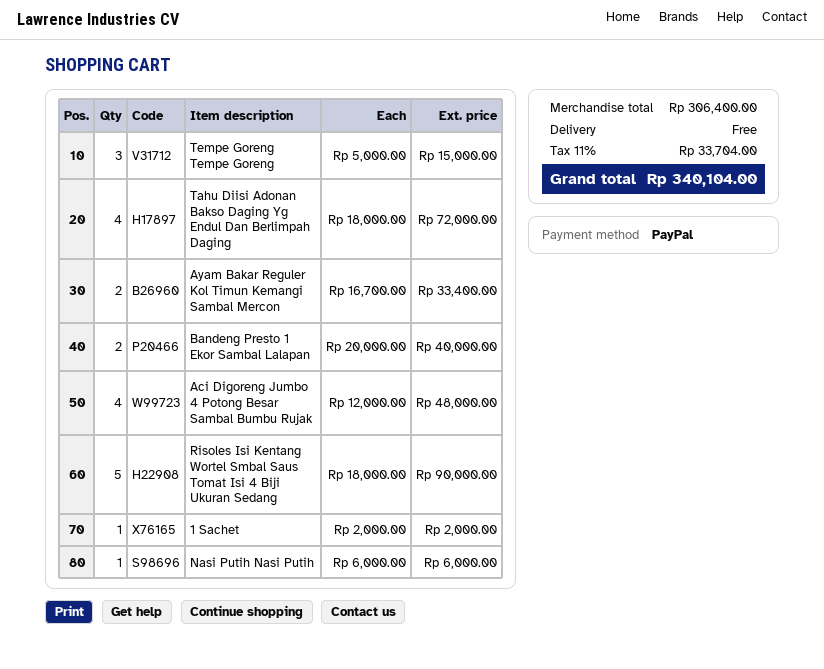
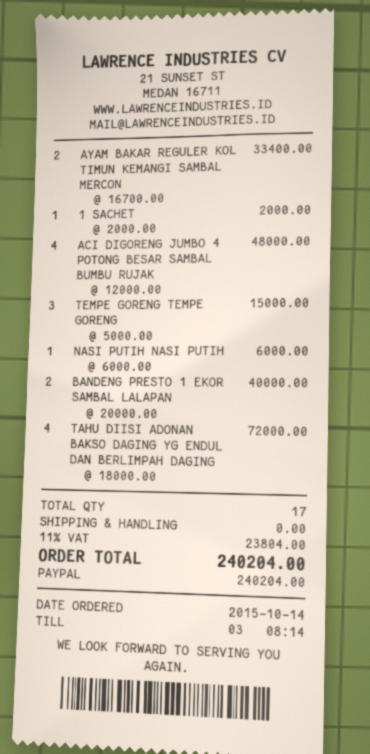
Risoles Isi Kentang Wortel Smbal Saus Tomat Isi 4 Biji Ukuran Sedang: 5 x 18000.00 = 90000.00 -> none
tax: 11% = 33704.00 -> 11% = 23804.00
total: 340104.00 -> 240204.00

